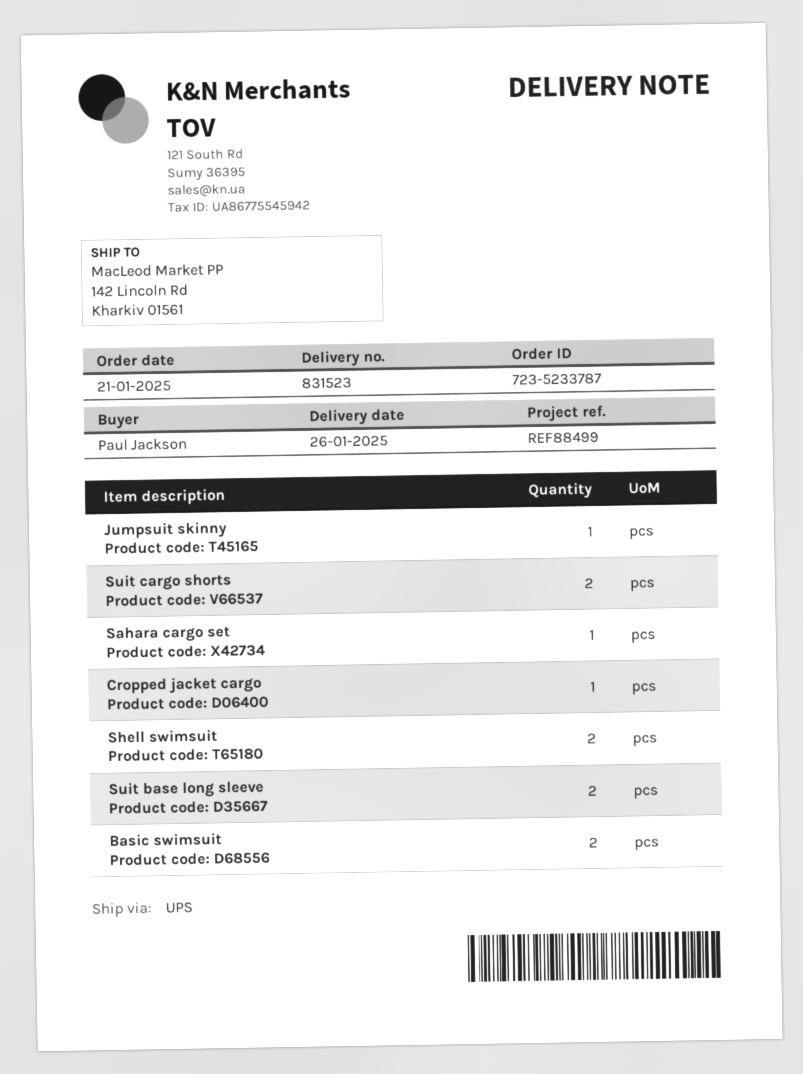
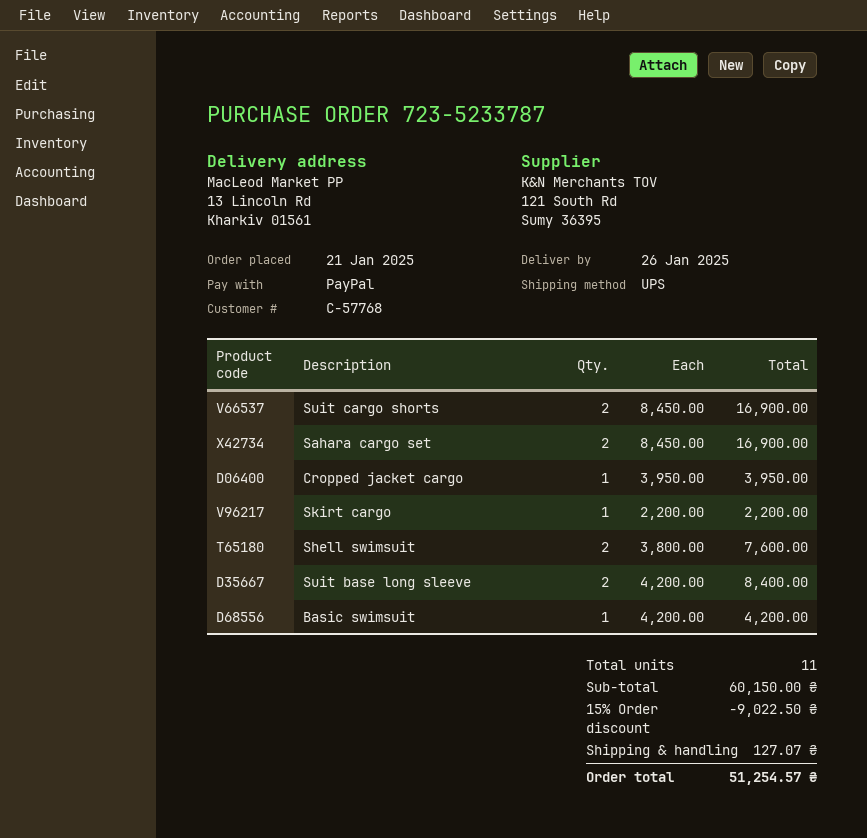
ship to: 142 Lincoln Rd, Kharkiv 01561 -> 13 Lincoln Rd, Kharkiv 01561
Jumpsuit skinny: 1 -> none
Sahara cargo set: 1 -> 2
Basic swimsuit: 2 -> 1
Skirt cargo: none -> 1

